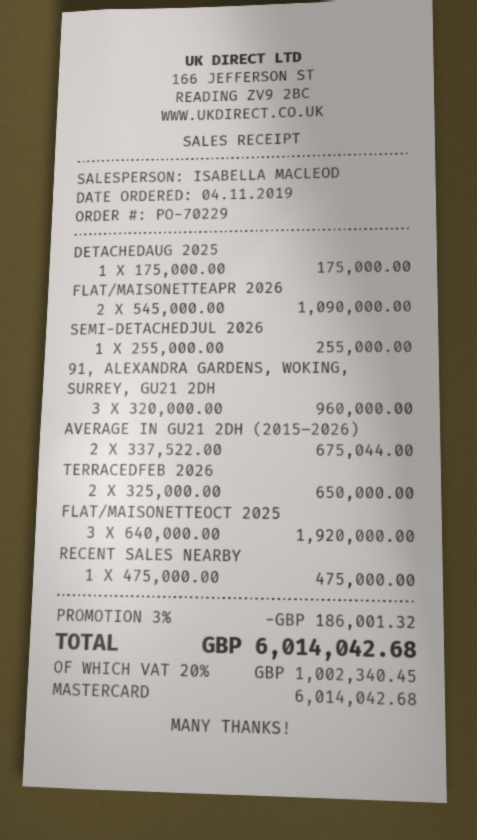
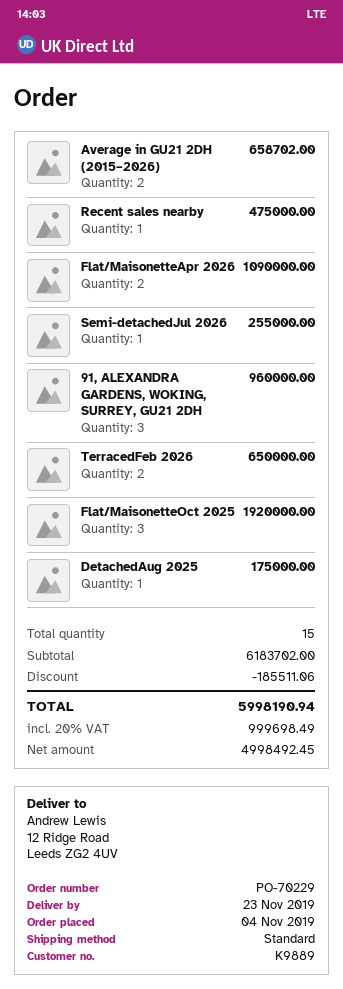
AVERAGE IN GU21 2DH (2015–2026): 2 for 675044.00 -> 2 for 658702.00
discount: 186001.32 -> 185511.06
tax: 20% = 1002340.45 -> 20% = 999698.49
total: 6014042.68 -> 5998190.94

